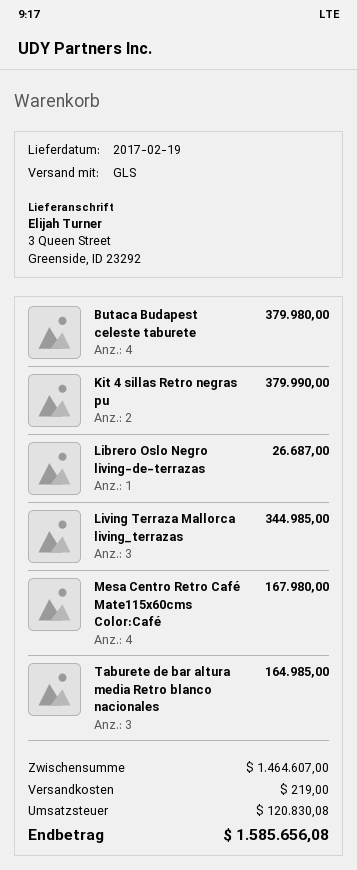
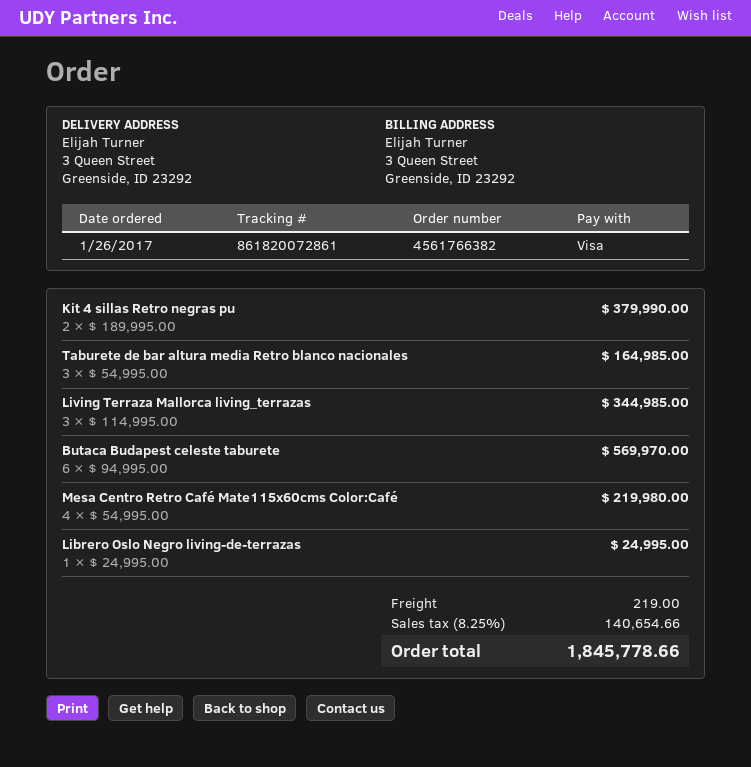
Butaca Budapest celeste taburete: 4 for 379980.00 -> 6 for 569970.00
Librero Oslo Negro living-de-terrazas: 1 for 26687.00 -> 1 for 24995.00
Mesa Centro Retro Café Mate115x60cms Color:Café: 4 for 167980.00 -> 4 for 219980.00
tax: 120830.08 -> 140654.66
total: 1585656.08 -> 1845778.66

